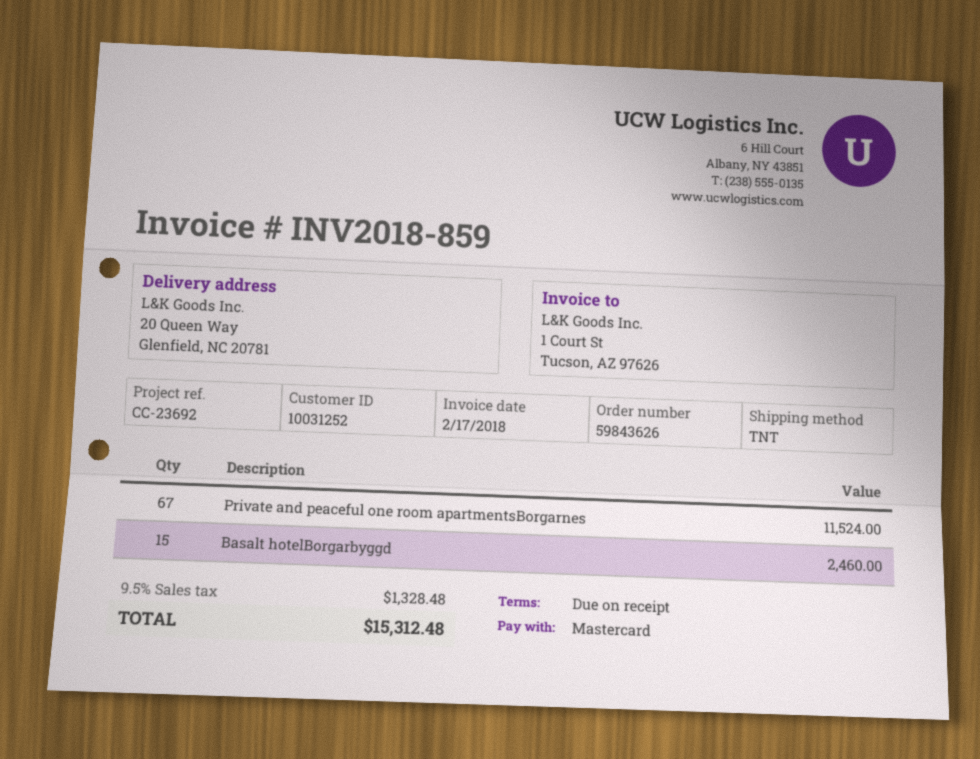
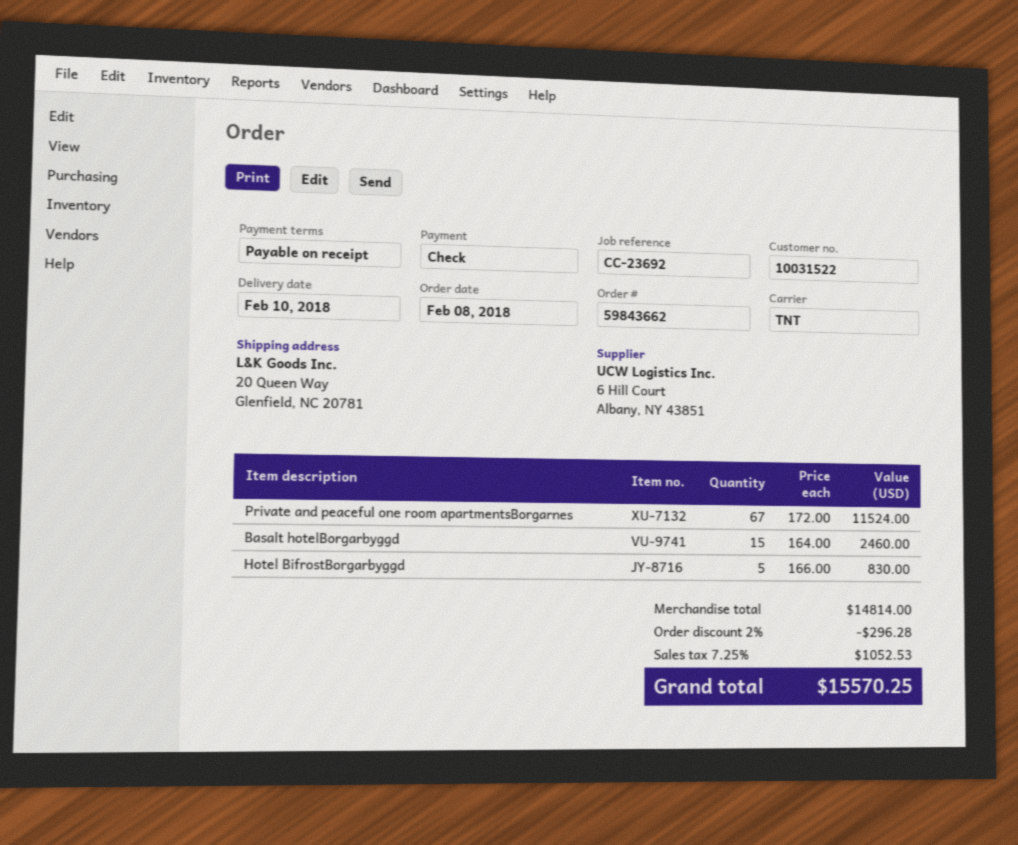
order number: 59843626 -> 59843662
customer number: 10031252 -> 10031522
payment method: Mastercard -> cheque
Hotel BifrostBorgarbyggd: none -> 5 for 830.00
discount: none -> 2% = 296.28
tax: 9.5% = 1328.48 -> 7.25% = 1052.53
total: 15312.48 -> 15570.25

